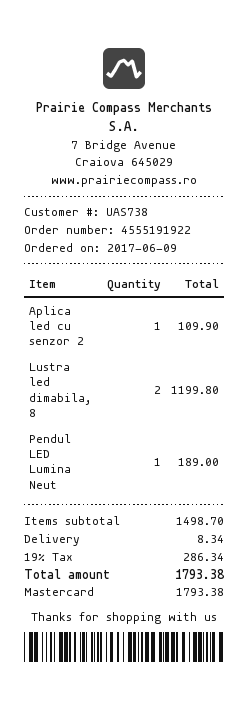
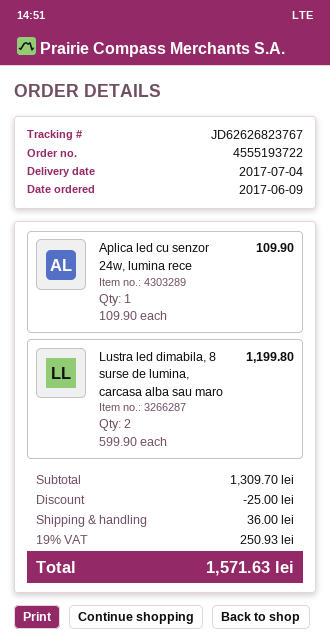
order number: 4555191922 -> 4555193722
Pendul LED Lumina Neut: 1 for 189.00 -> none
subtotal: 1498.70 -> 1309.70
discount: none -> 25.00
shipping: 8.34 -> 36.00
tax: 19% = 286.34 -> 19% = 250.93
total: 1793.38 -> 1571.63

